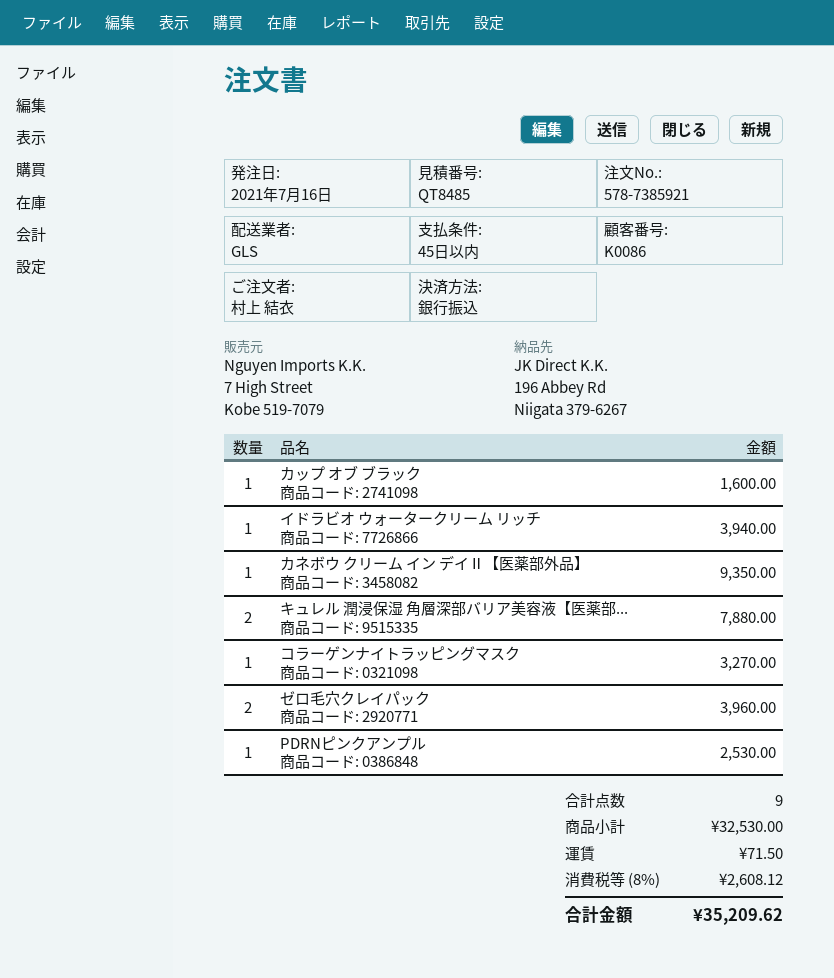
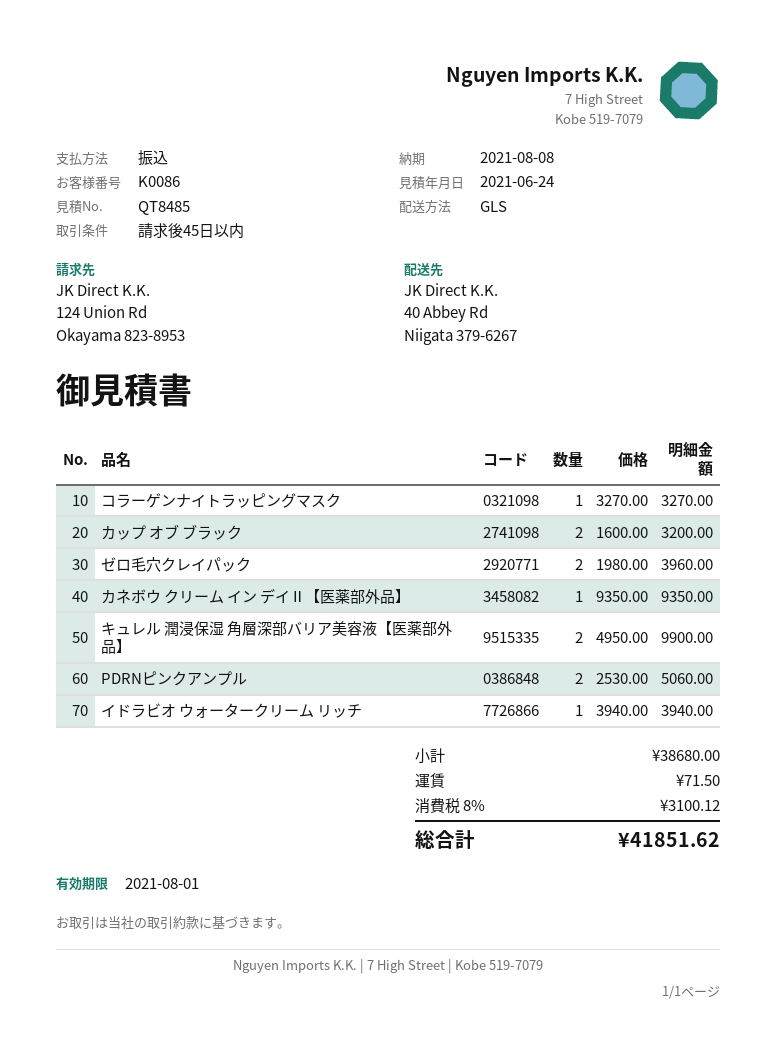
ship to: 196 Abbey Rd, Niigata 379-6267 -> 40 Abbey Rd, Niigata 379-6267
カップ オブ ブラック: 1 for 1600.00 -> 2 for 3200.00
キュレル 潤浸保湿 角層深部バリア美容液【医薬部...: 2 for 7880.00 -> 2 for 9900.00
PDRNピンクアンプル: 1 for 2530.00 -> 2 for 5060.00
subtotal: 32530.00 -> 38680.00
tax: 8% = 2608.12 -> 8% = 3100.12
total: 35209.62 -> 41851.62

